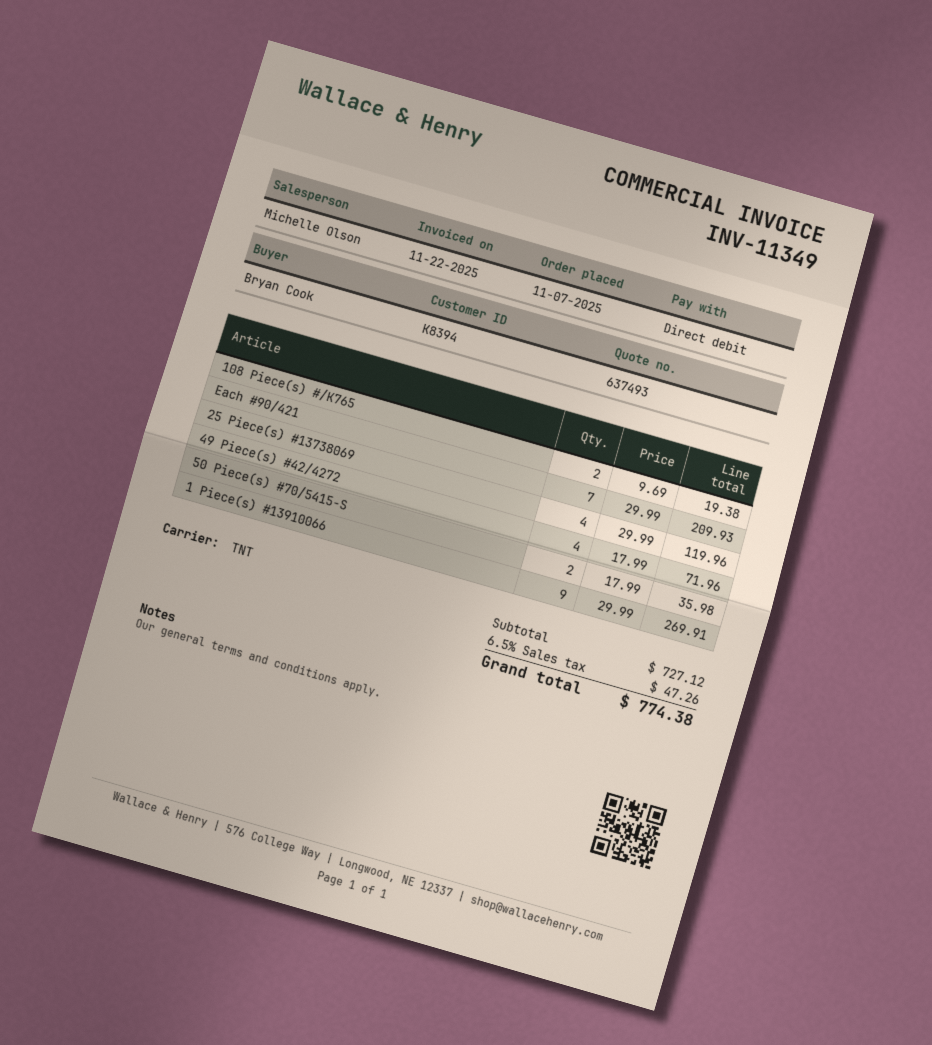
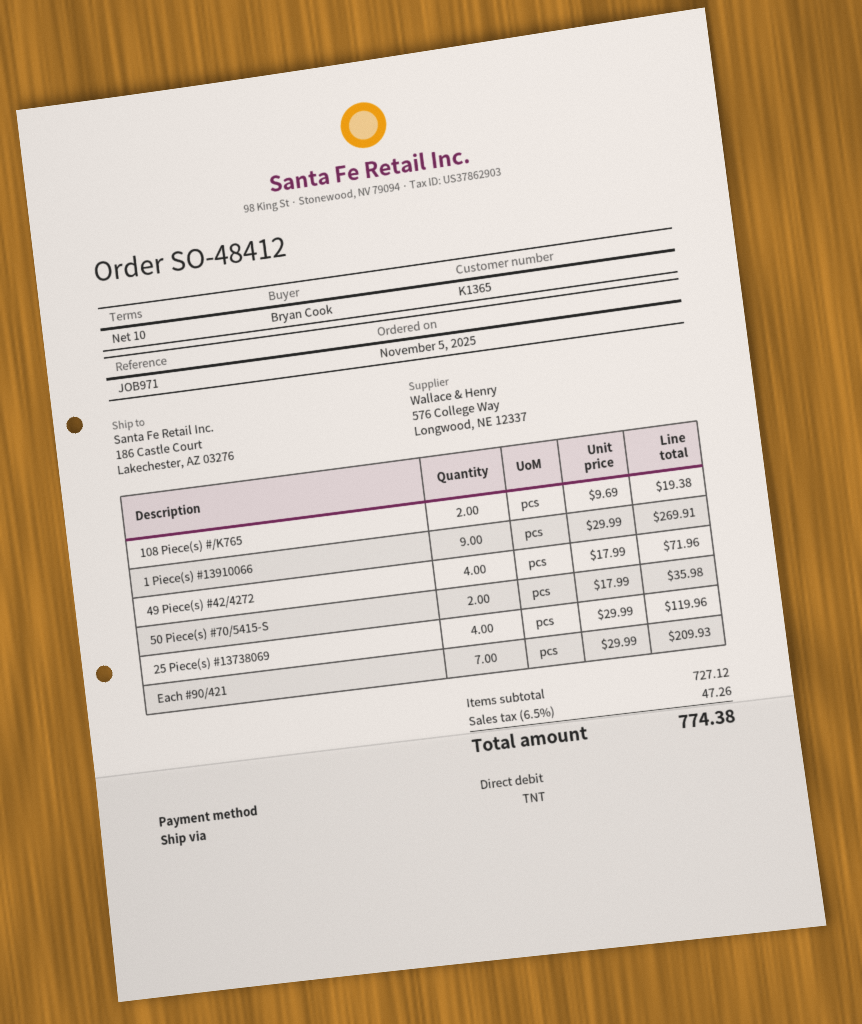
order date: 2025-11-07 -> 2025-11-05
customer number: K8394 -> K1365

